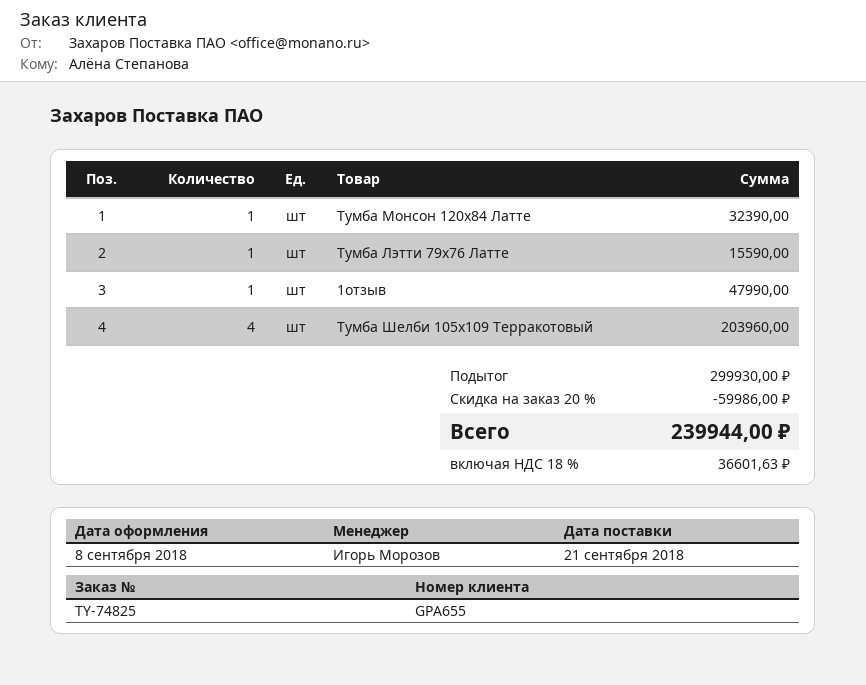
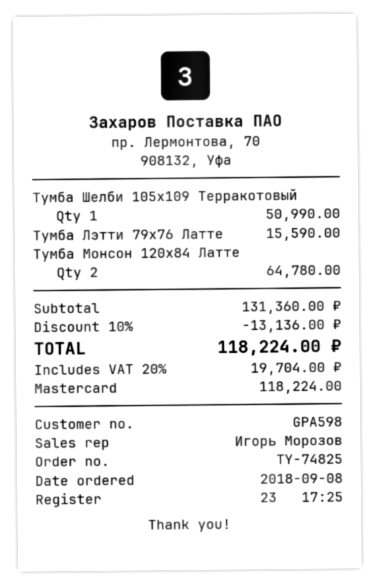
customer number: GPA655 -> GPA598
Тумба Монсон 120x84 Латте: 1 for 32390.00 -> 2 for 64780.00
1отзыв: 1 for 47990.00 -> none
Тумба Шелби 105x109 Терракотовый: 4 for 203960.00 -> 1 for 50990.00
subtotal: 299930.00 -> 131360.00
discount: 20% = 59986.00 -> 10% = 13136.00
tax: 18% = 36601.63 -> 20% = 19704.00
total: 239944.00 -> 118224.00

